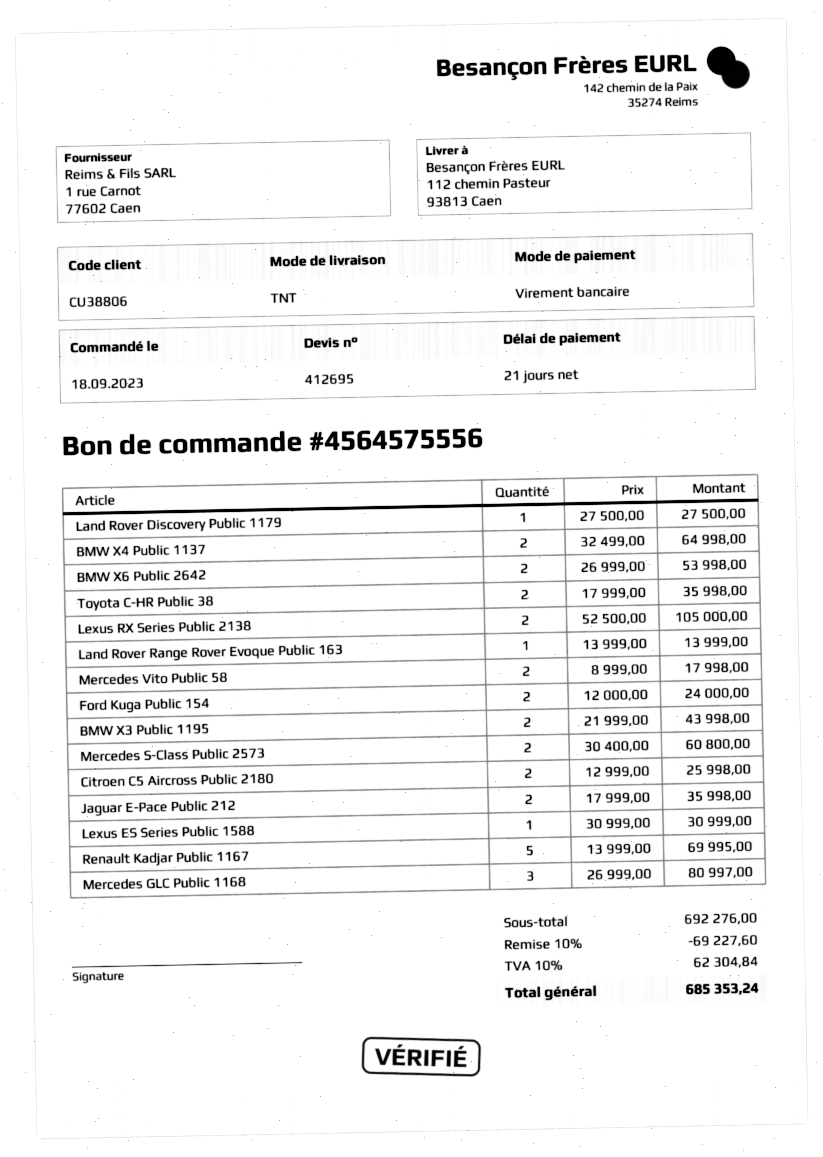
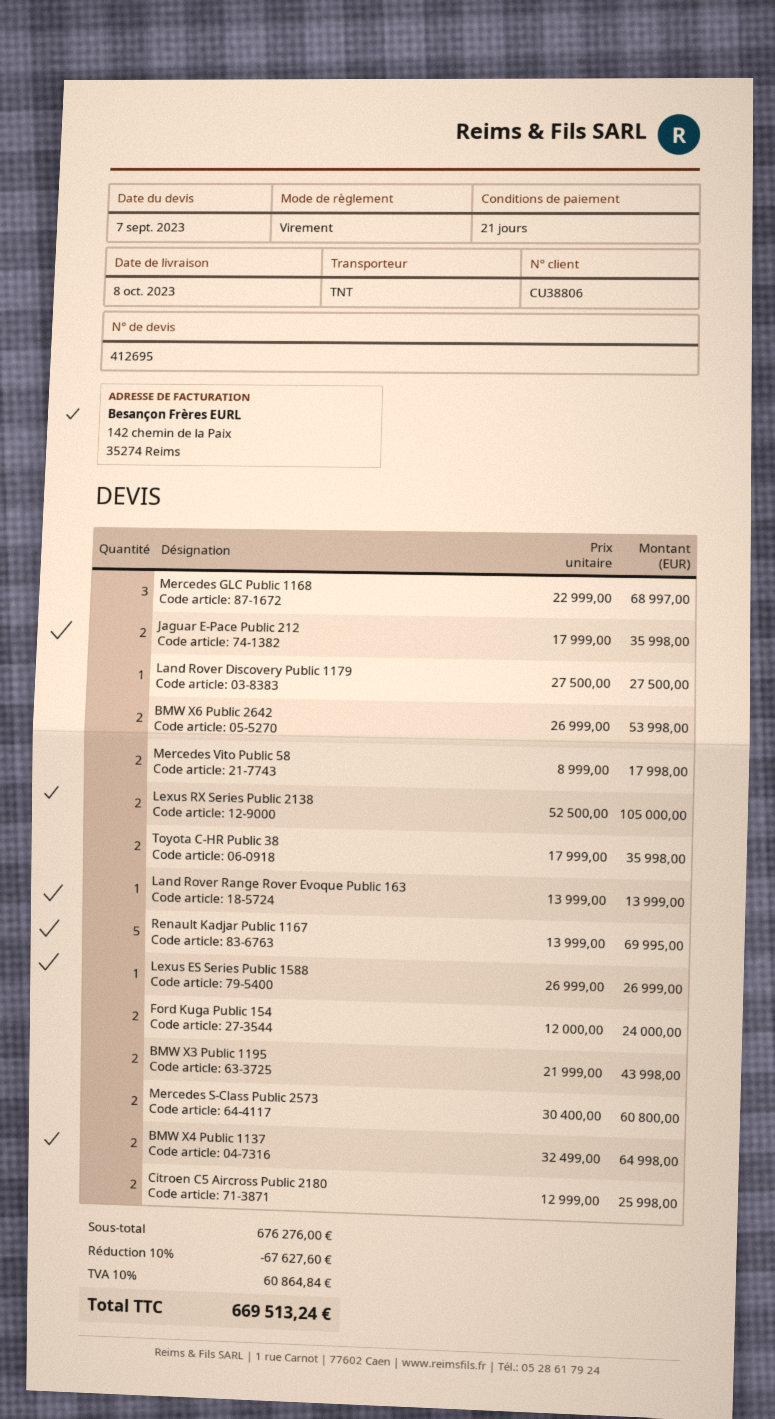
Lexus ES Series Public 1588: 1 x 30999.00 = 30999.00 -> 1 x 26999.00 = 26999.00
Mercedes GLC Public 1168: 3 x 26999.00 = 80997.00 -> 3 x 22999.00 = 68997.00
subtotal: 692276.00 -> 676276.00
discount: 10% = 69227.60 -> 10% = 67627.60
tax: 10% = 62304.84 -> 10% = 60864.84
total: 685353.24 -> 669513.24

